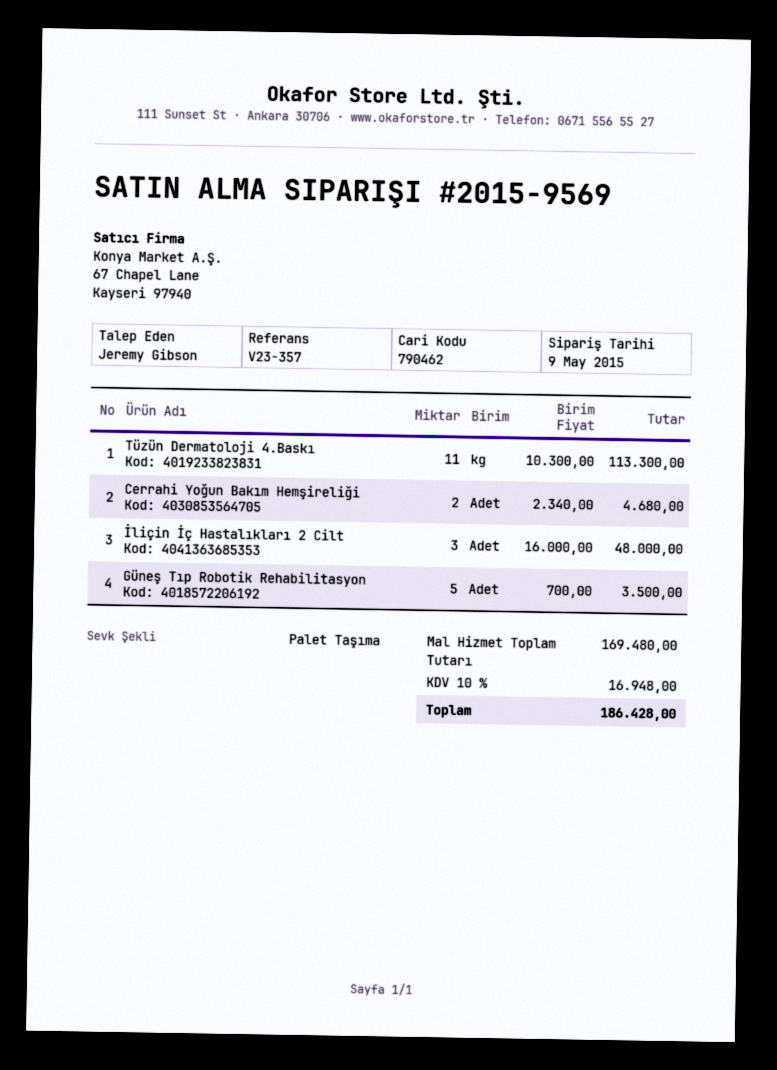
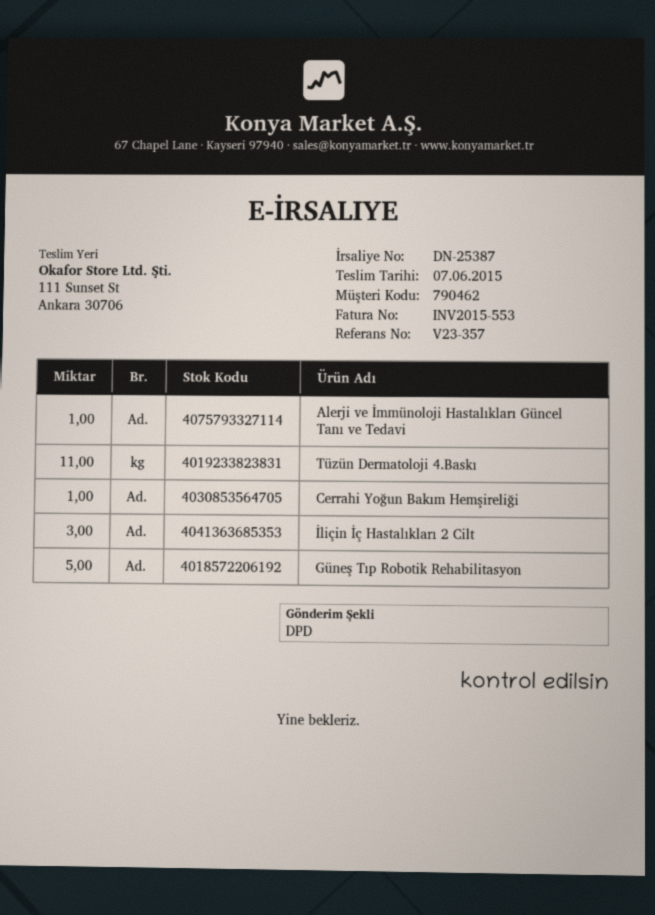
shipping method: pallet freight -> DPD
Cerrahi Yoğun Bakım Hemşireliği: 2 -> 1
Alerji ve İmmünoloji Hastalıkları Güncel Tanı ve Tedavi: none -> 1

